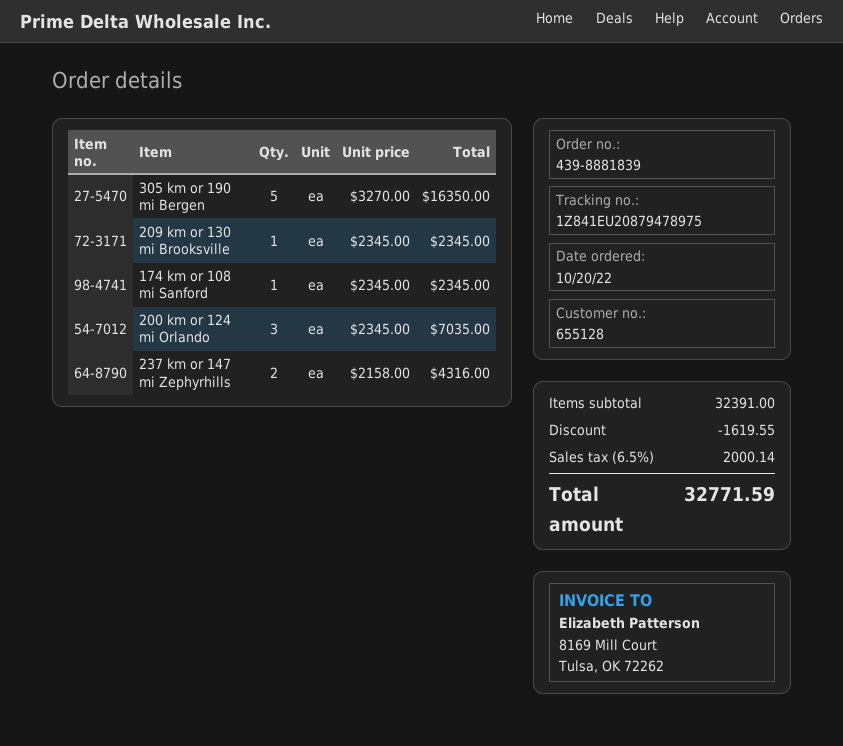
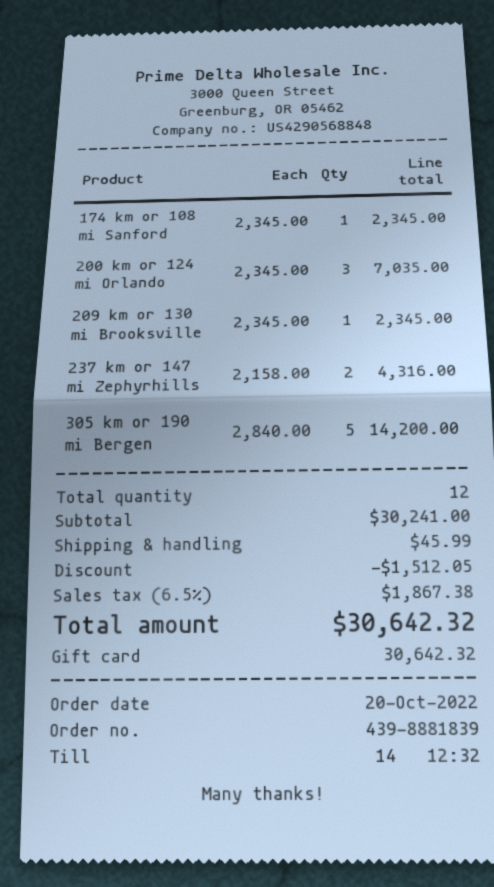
305 km or 190 mi Bergen: 5 x 3270.00 = 16350.00 -> 5 x 2840.00 = 14200.00
subtotal: 32391.00 -> 30241.00
discount: 1619.55 -> 1512.05
shipping: none -> 45.99
tax: 6.5% = 2000.14 -> 6.5% = 1867.38
total: 32771.59 -> 30642.32

